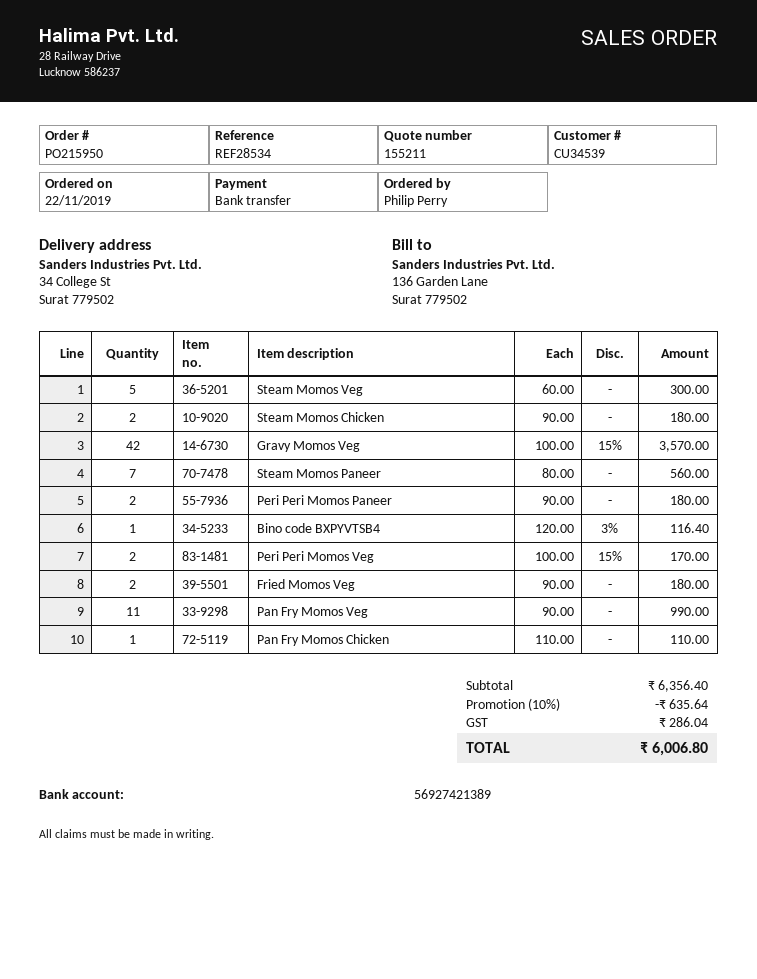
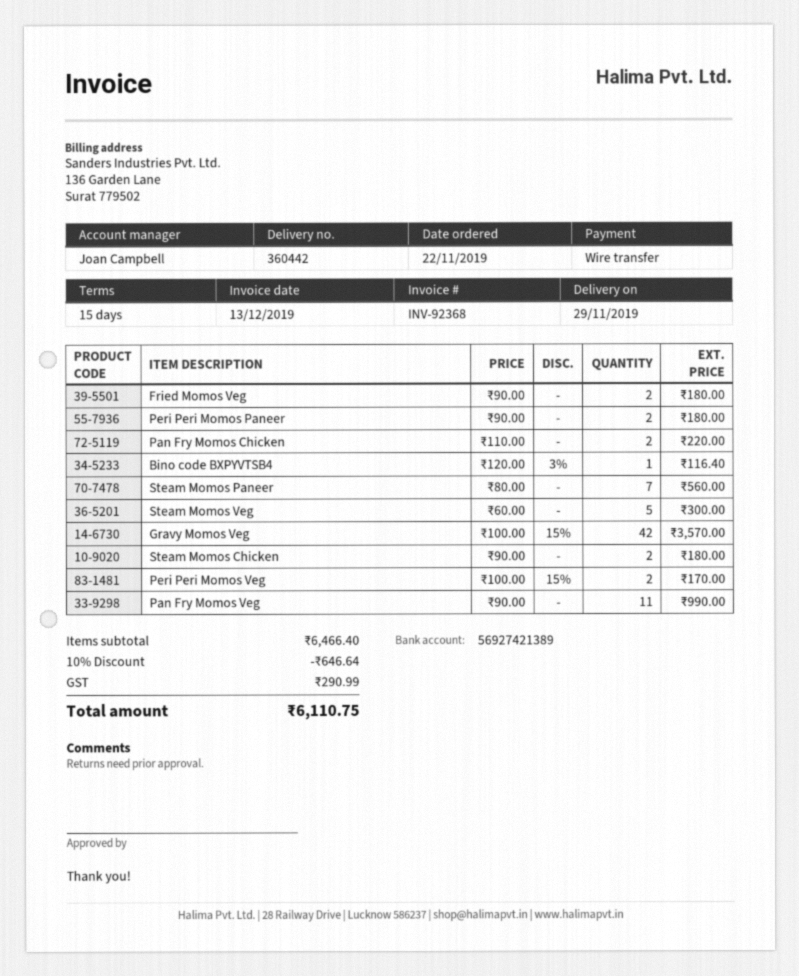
Pan Fry Momos Chicken: 1 x 110.00 = 110.00 -> 2 x 110.00 = 220.00
subtotal: 6356.40 -> 6466.40
discount: 10% = 635.64 -> 10% = 646.64
tax: 286.04 -> 290.99
total: 6006.80 -> 6110.75

